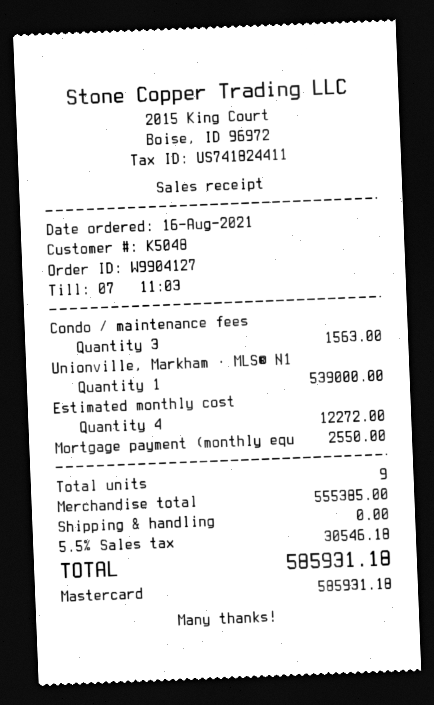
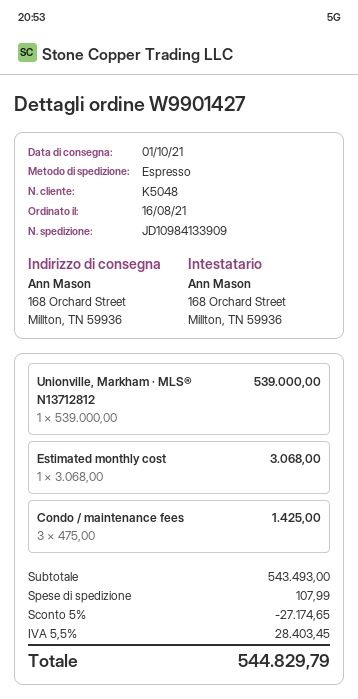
order number: W9904127 -> W9901427
Condo / maintenance fees: 3 for 1563.00 -> 3 for 1425.00
Estimated monthly cost: 4 for 12272.00 -> 1 for 3068.00
Mortgage payment (monthly equ: 1 for 2550.00 -> none
subtotal: 555385.00 -> 543493.00
discount: none -> 5% = 27174.65
shipping: 0.00 -> 107.99
tax: 5.5% = 30546.18 -> 5.5% = 28403.45
total: 585931.18 -> 544829.79

